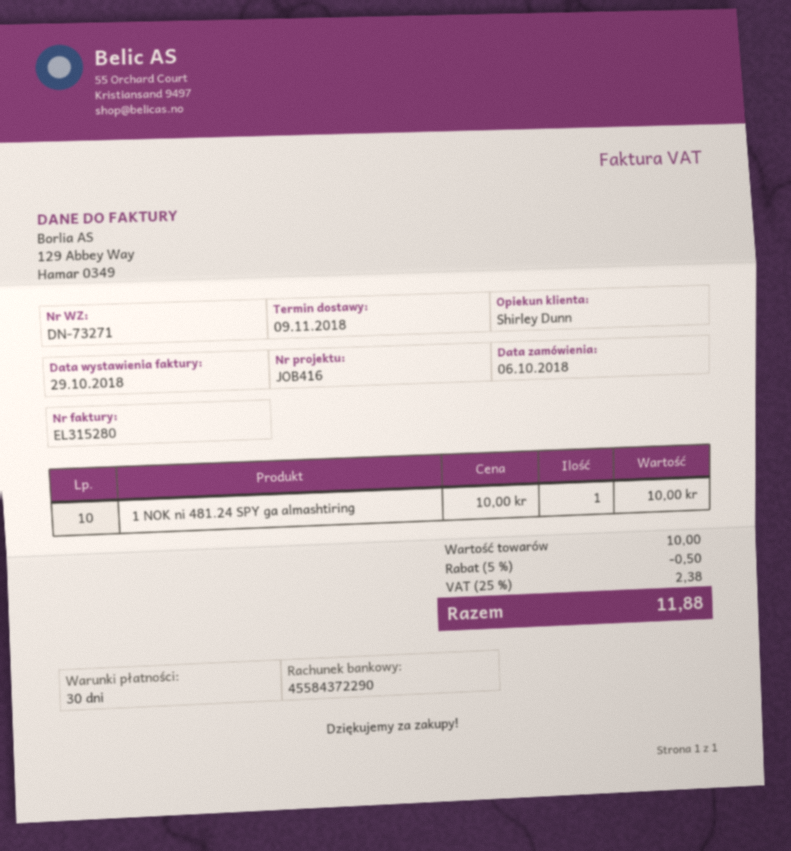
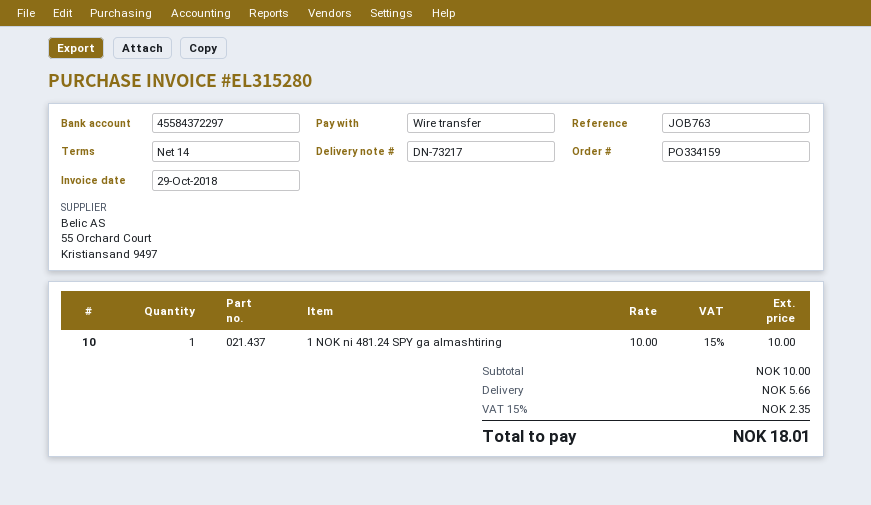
delivery note number: DN-73271 -> DN-73217
payment terms: 30 days -> 14 days
reference: JOB416 -> JOB763
bank account: 45584372290 -> 45584372297
discount: 5% = 0.50 -> none
shipping: none -> 5.66
tax: 25% = 2.38 -> 15% = 2.35
total: 11.88 -> 18.01

